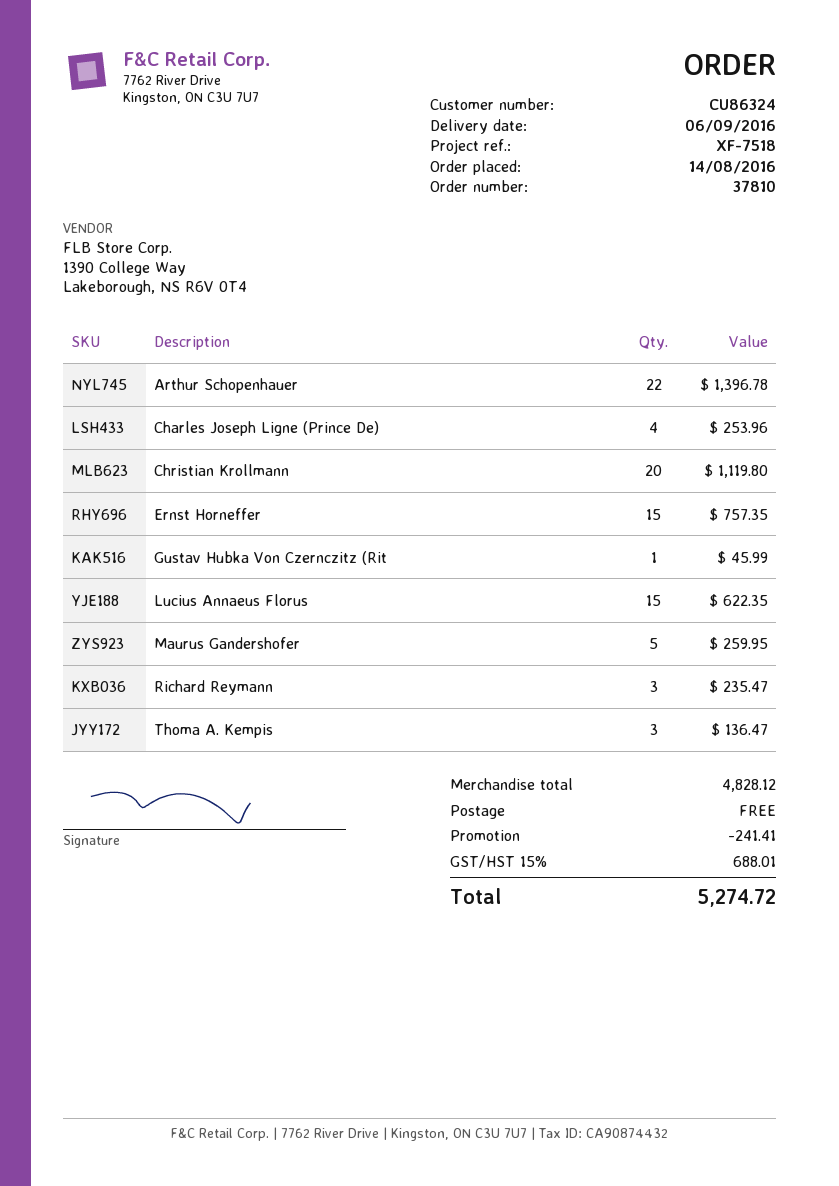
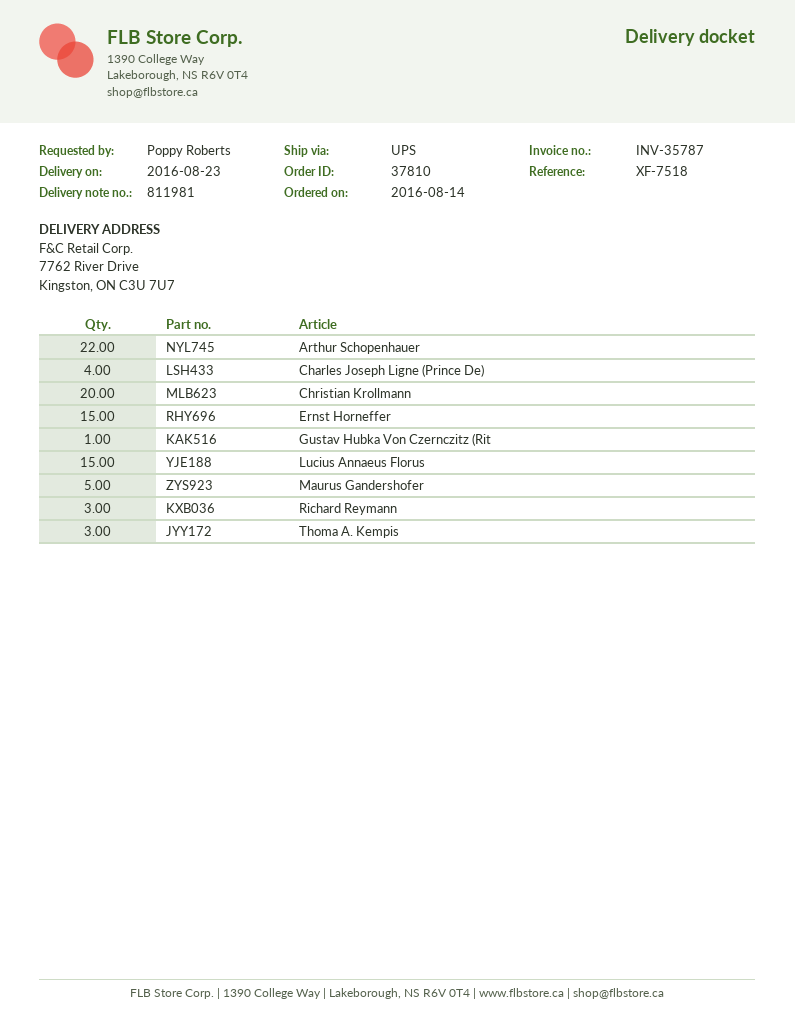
delivery date: 2016-09-06 -> 2016-08-23

